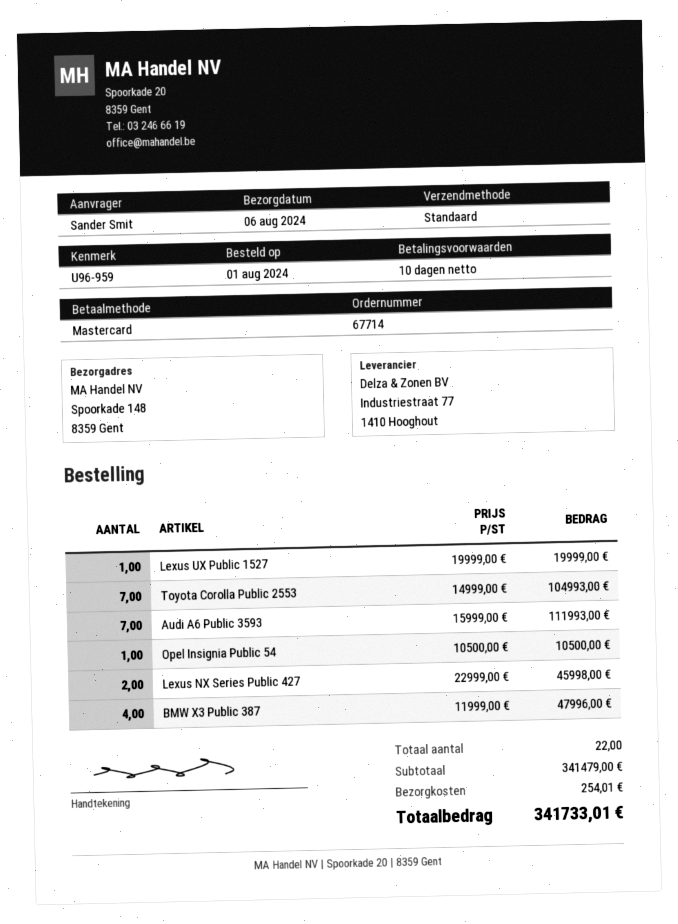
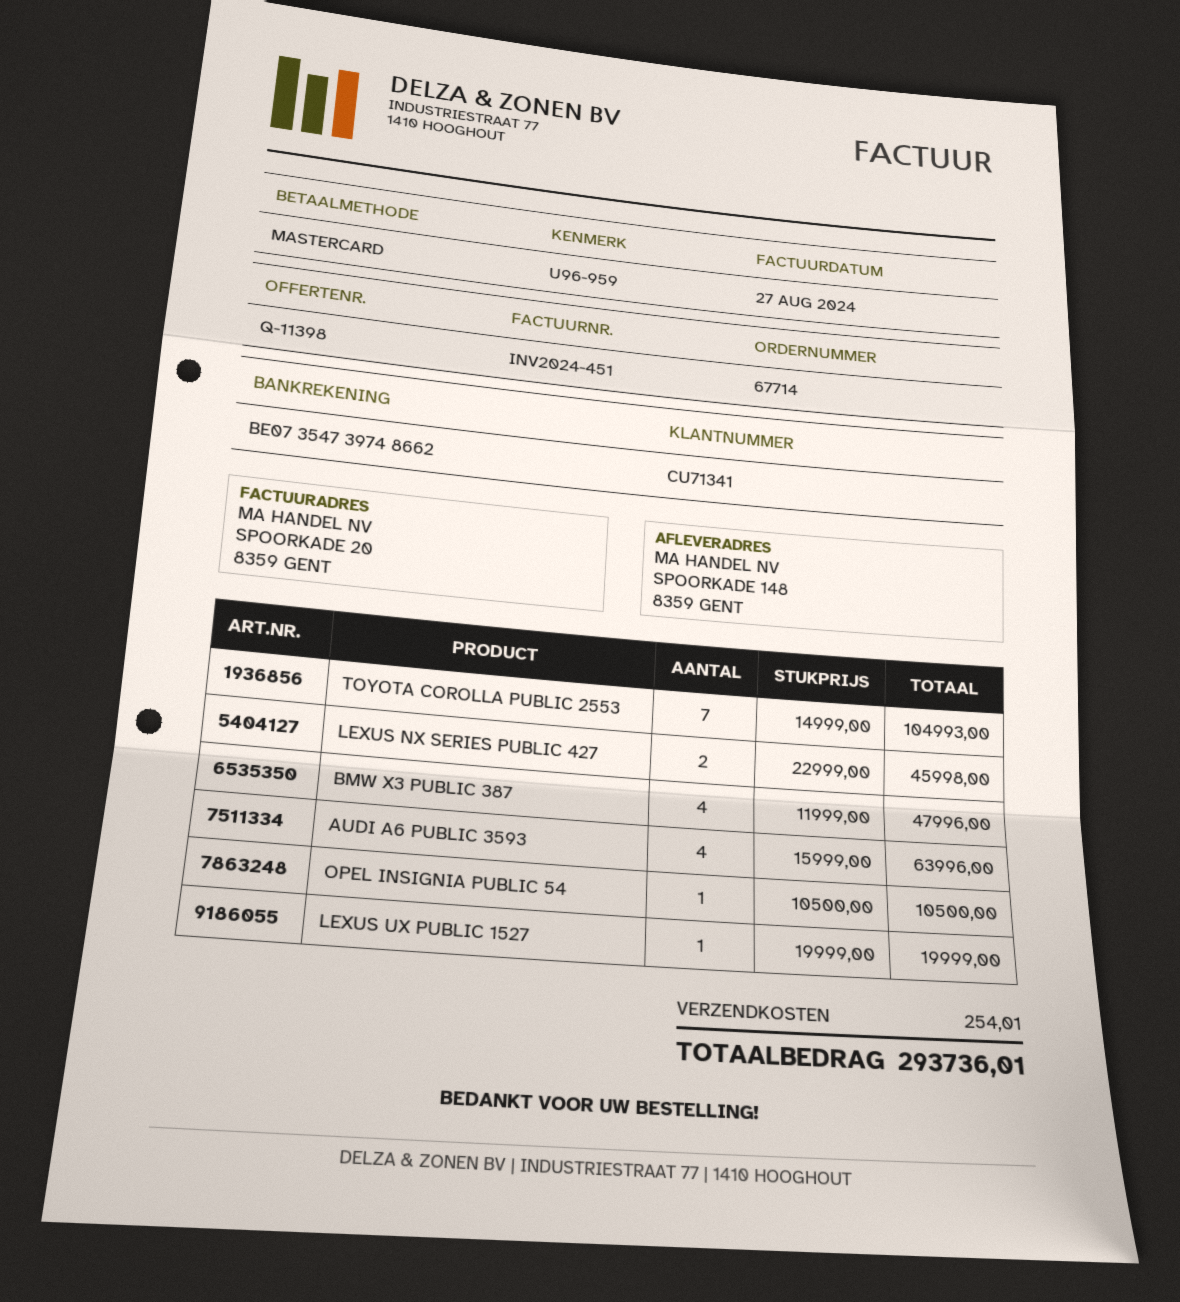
Audi A6 Public 3593: 7 x 15999.00 = 111993.00 -> 4 x 15999.00 = 63996.00
total: 341733.01 -> 293736.01

